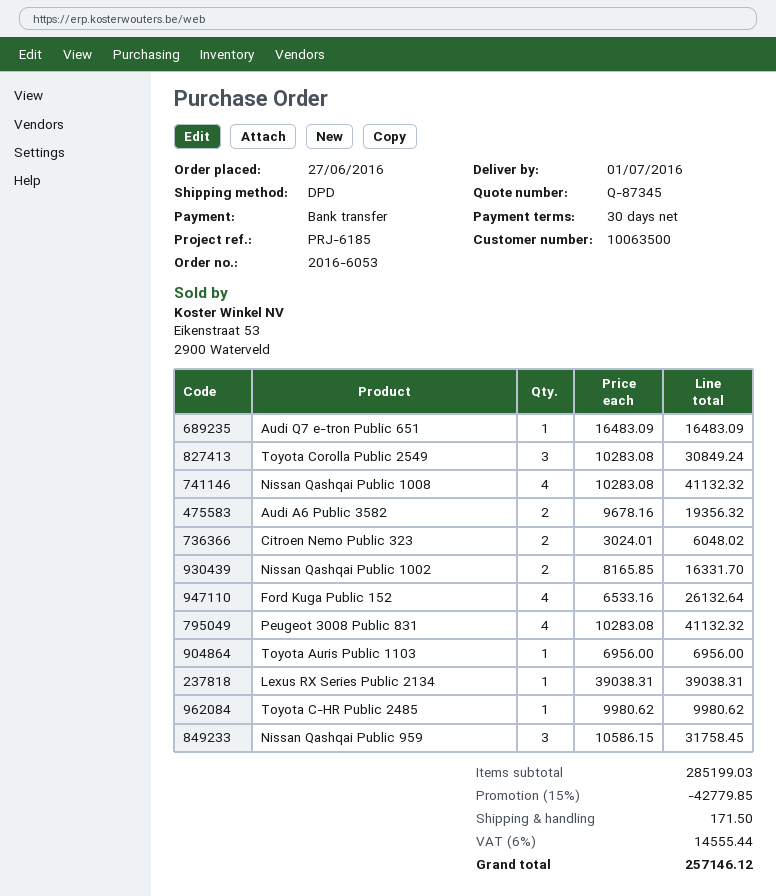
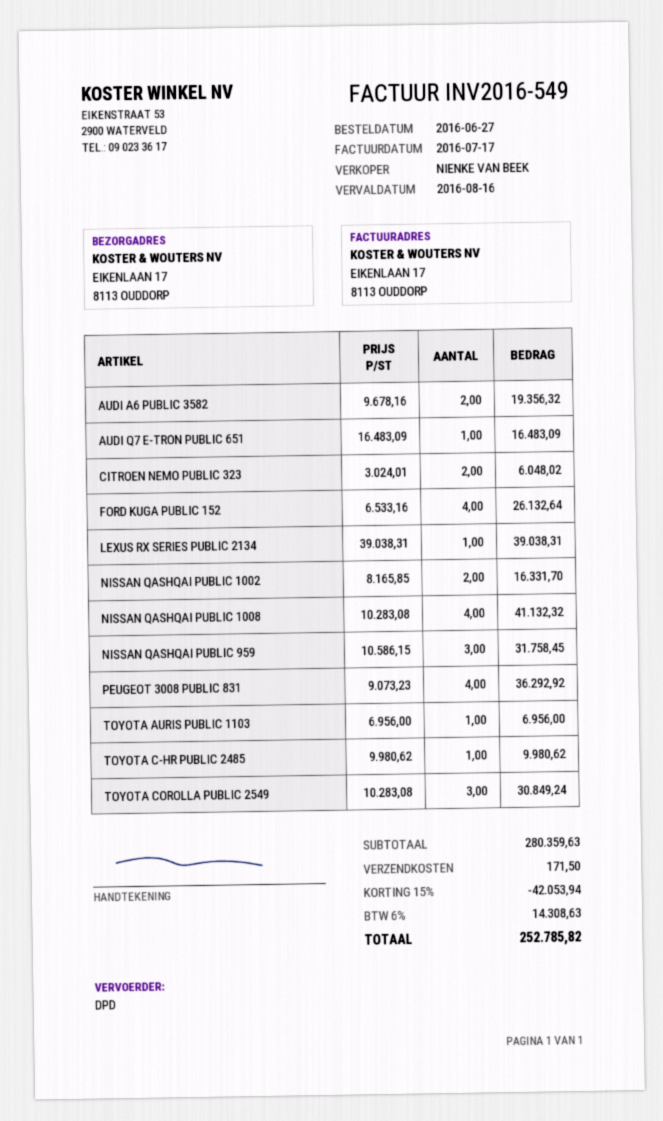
Peugeot 3008 Public 831: 4 x 10283.08 = 41132.32 -> 4 x 9073.23 = 36292.92
subtotal: 285199.03 -> 280359.63
discount: 15% = 42779.85 -> 15% = 42053.94
tax: 6% = 14555.44 -> 6% = 14308.63
total: 257146.12 -> 252785.82

